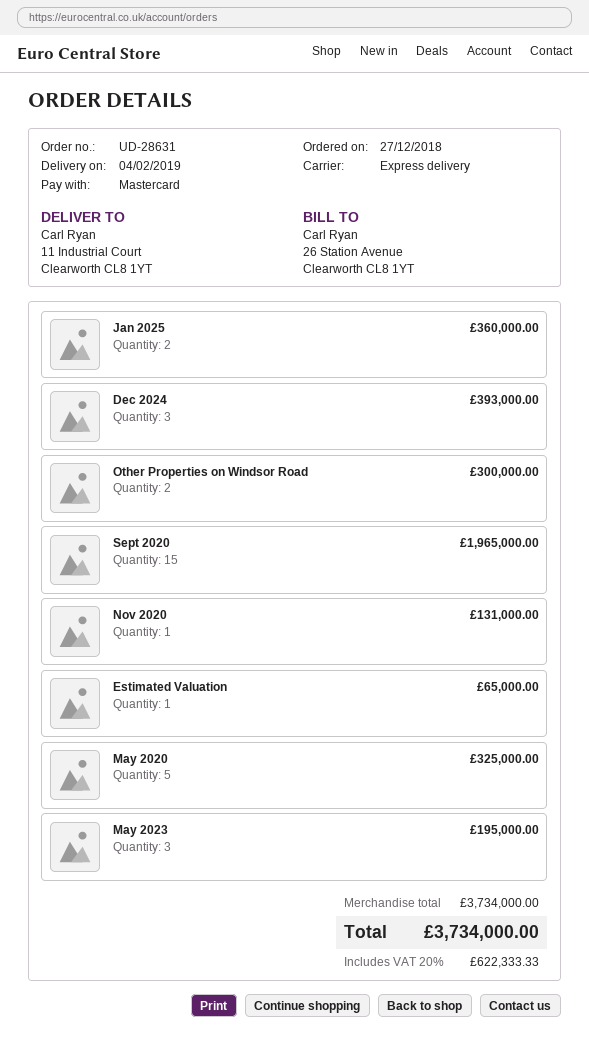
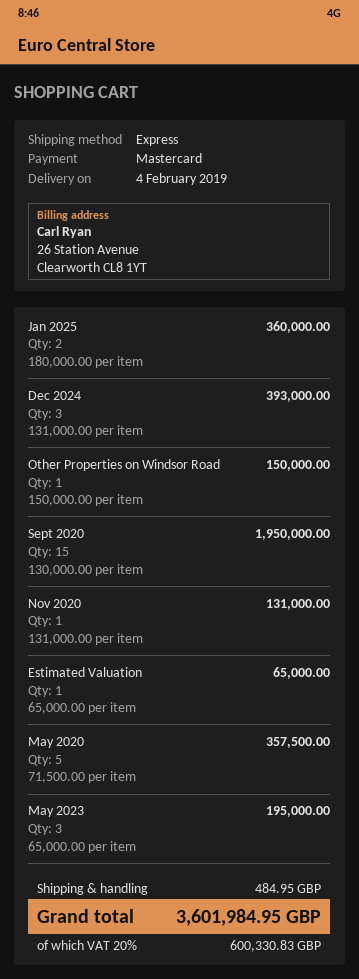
Other Properties on Windsor Road: 2 for 300000.00 -> 1 for 150000.00
Sept 2020: 15 for 1965000.00 -> 15 for 1950000.00
May 2020: 5 for 325000.00 -> 5 for 357500.00
shipping: none -> 484.95
tax: 20% = 622333.33 -> 20% = 600330.83
total: 3734000.00 -> 3601984.95

